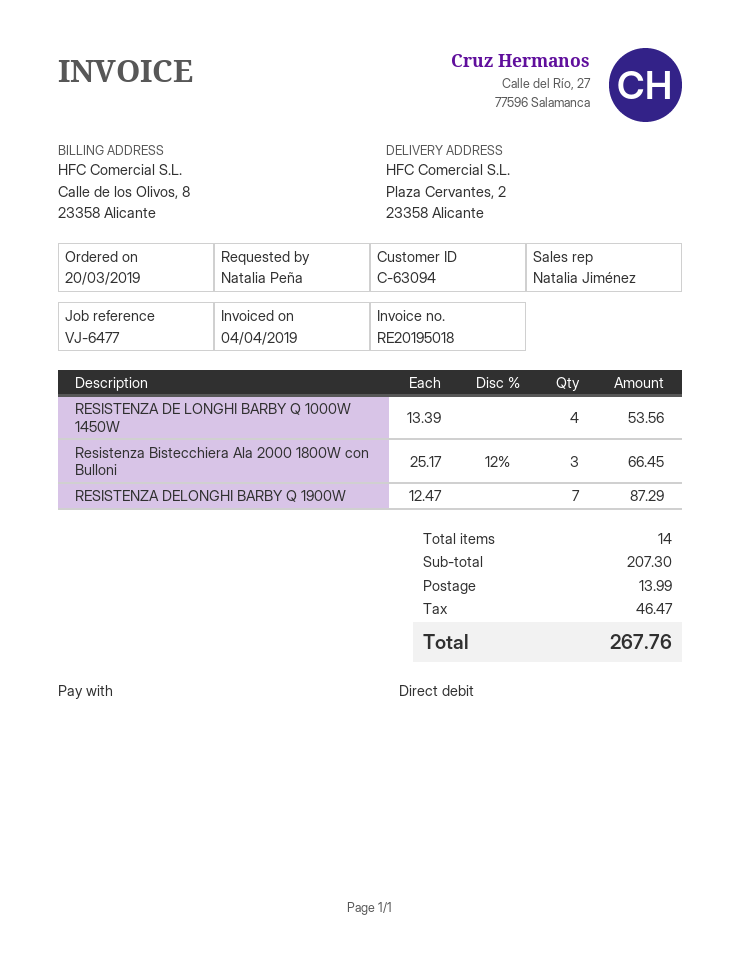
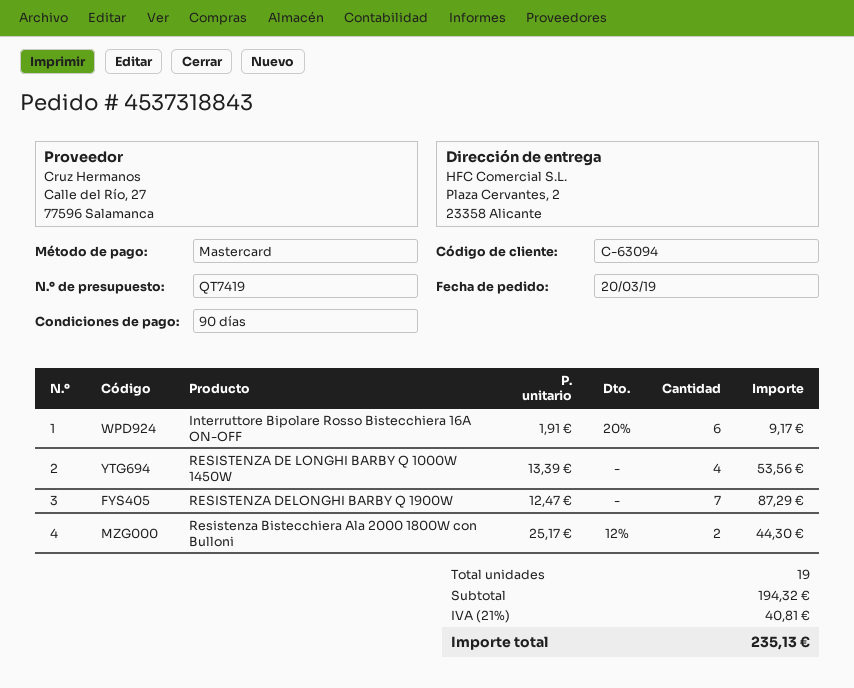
payment method: direct debit -> Mastercard
Resistenza Bistecchiera Ala 2000 1800W con Bulloni: 3 x 25.17 - 12% = 66.45 -> 2 x 25.17 - 12% = 44.30
Interruttore Bipolare Rosso Bistecchiera 16A ON-OFF: none -> 6 x 1.91 - 20% = 9.17
total quantity: 14 -> 19
subtotal: 207.30 -> 194.32
shipping: 13.99 -> none
tax: 46.47 -> 40.81
total: 267.76 -> 235.13

